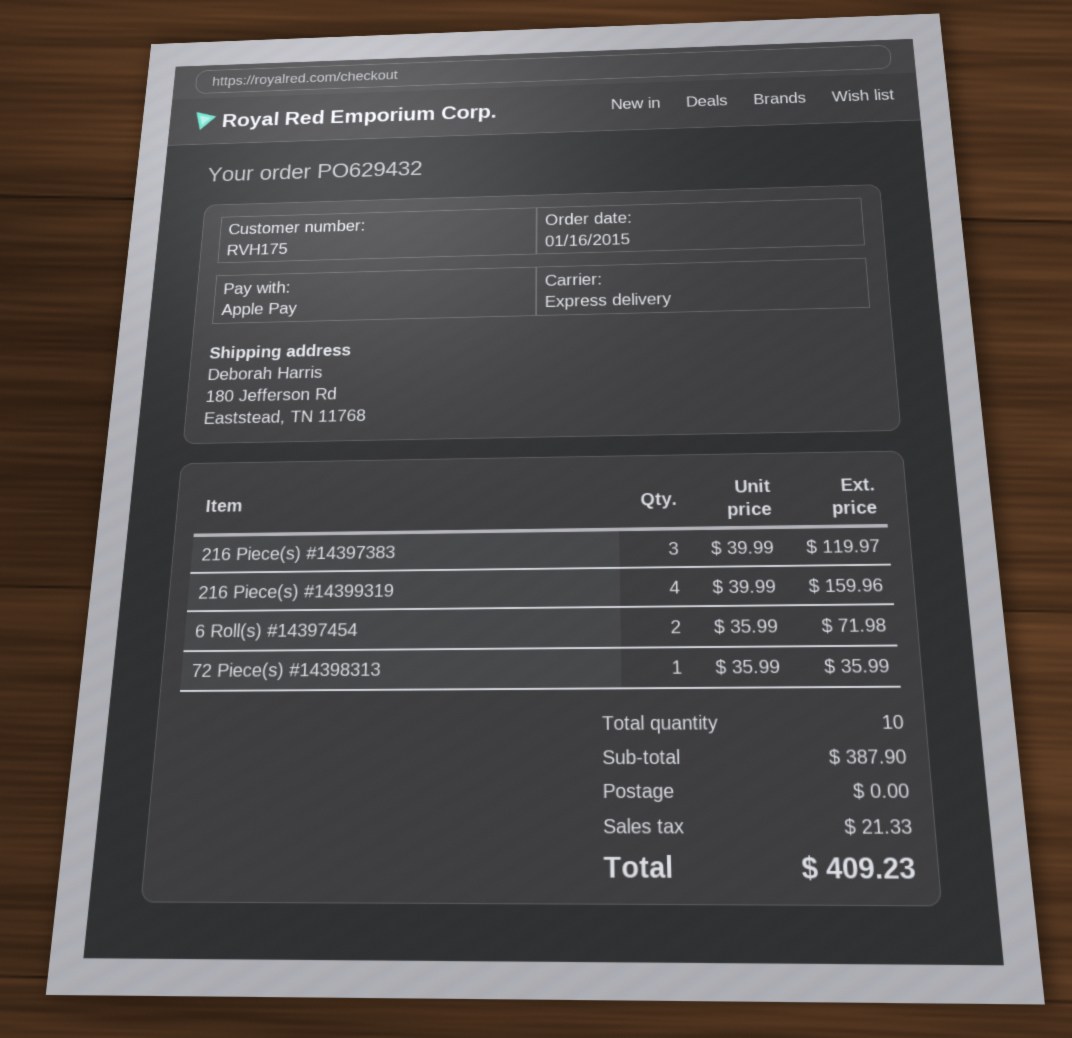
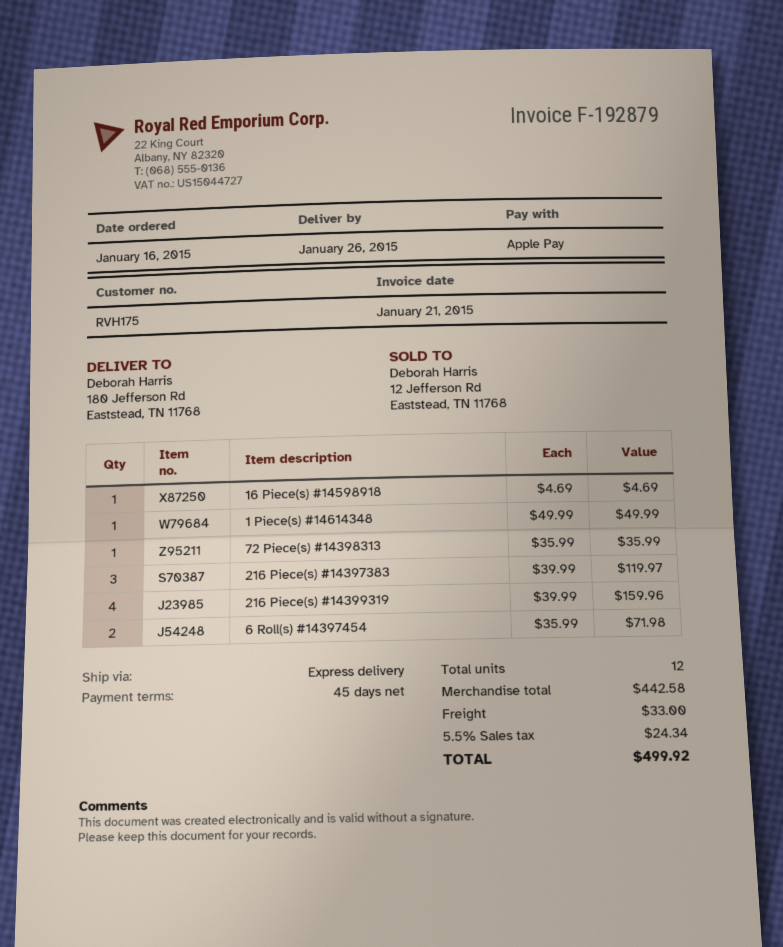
16 Piece(s) #14598918: none -> 1 x 4.69 = 4.69
1 Piece(s) #14614348: none -> 1 x 49.99 = 49.99
total quantity: 10 -> 12
subtotal: 387.90 -> 442.58
shipping: 0.00 -> 33.00
tax: 21.33 -> 24.34
total: 409.23 -> 499.92

